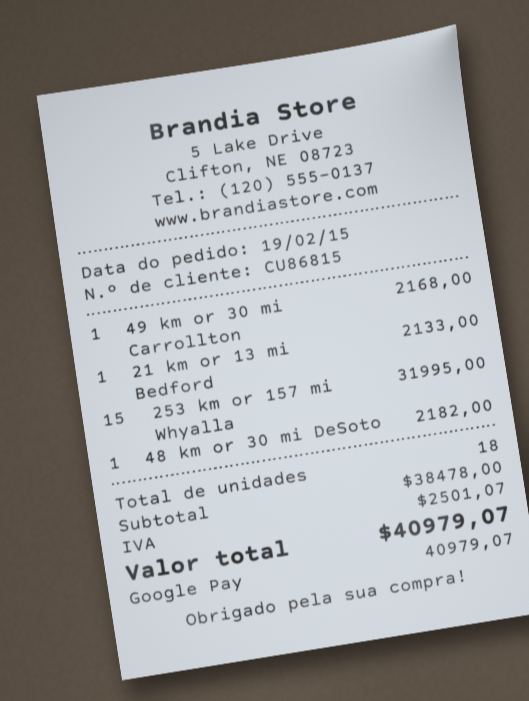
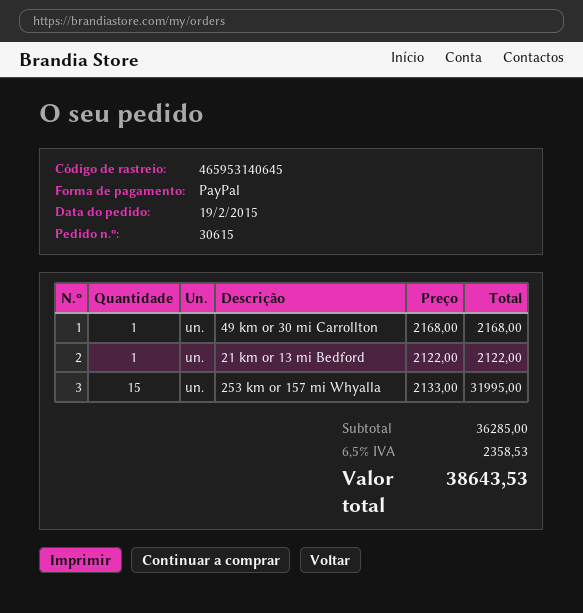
payment method: Google Pay -> PayPal
21 km or 13 mi Bedford: 1 for 2133.00 -> 1 for 2122.00
48 km or 30 mi DeSoto: 1 for 2182.00 -> none
subtotal: 38478.00 -> 36285.00
tax: 2501.07 -> 2358.53
total: 40979.07 -> 38643.53

